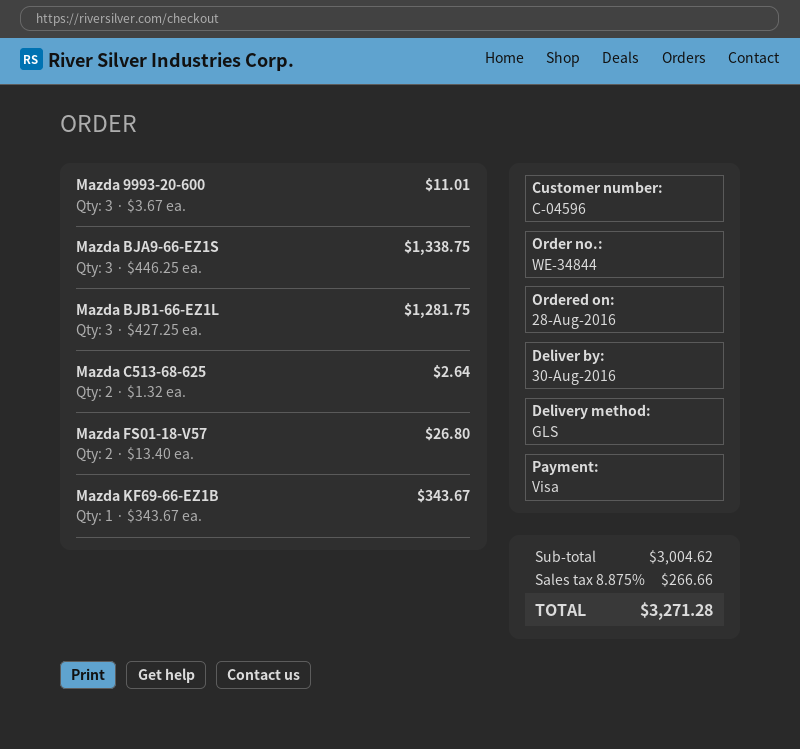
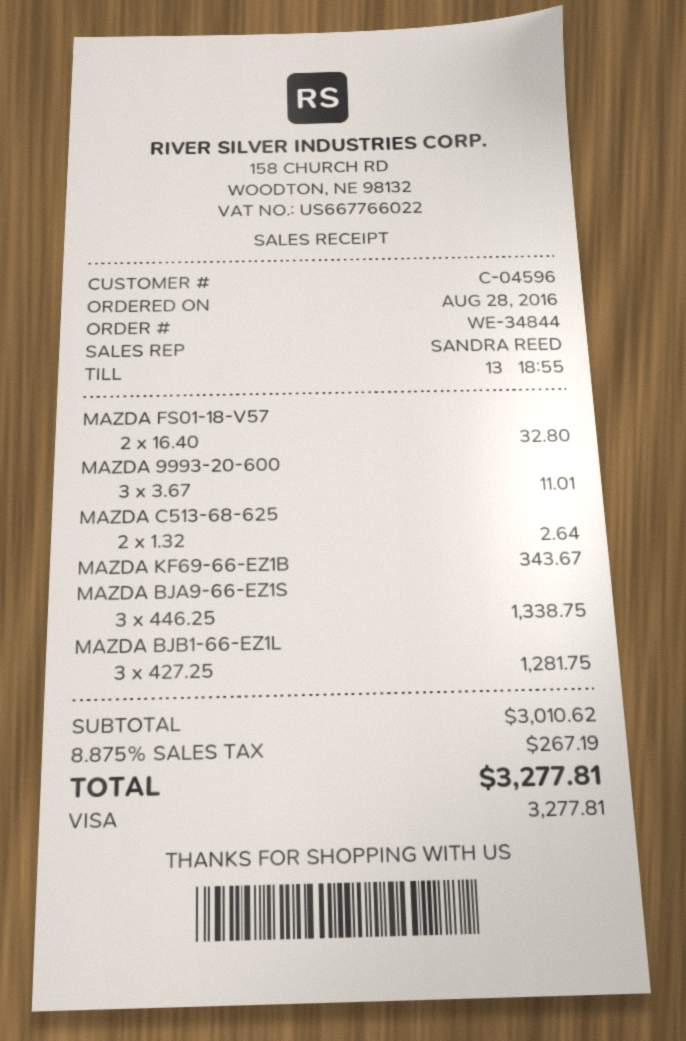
Mazda FS01-18-V57: 2 x 13.40 = 26.80 -> 2 x 16.40 = 32.80
subtotal: 3004.62 -> 3010.62
tax: 8.875% = 266.66 -> 8.875% = 267.19
total: 3271.28 -> 3277.81

